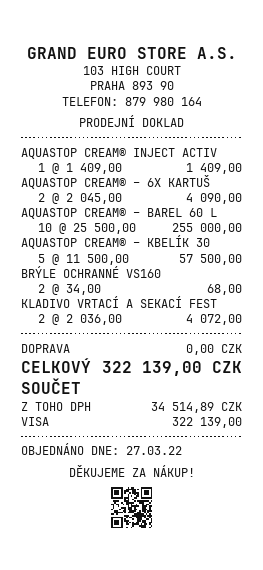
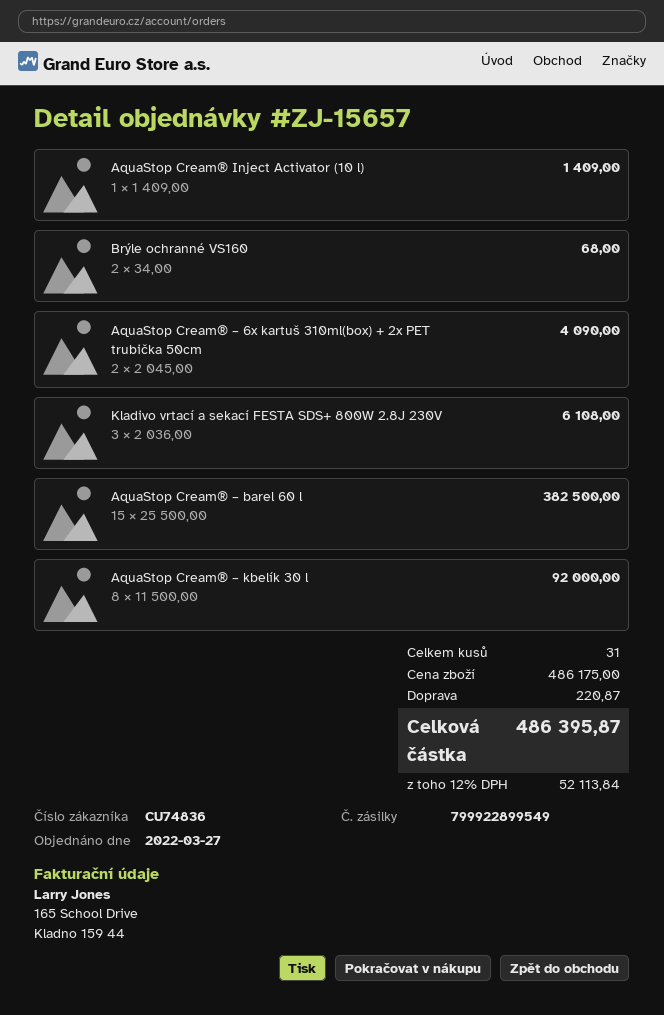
AQUASTOP CREAM® – BAREL 60 L: 10 x 25500.00 = 255000.00 -> 15 x 25500.00 = 382500.00
AQUASTOP CREAM® – KBELÍK 30: 5 x 11500.00 = 57500.00 -> 8 x 11500.00 = 92000.00
KLADIVO VRTACÍ A SEKACÍ FEST: 2 x 2036.00 = 4072.00 -> 3 x 2036.00 = 6108.00
shipping: 0.00 -> 220.87
tax: 34514.89 -> 52113.84
total: 322139.00 -> 486395.87

